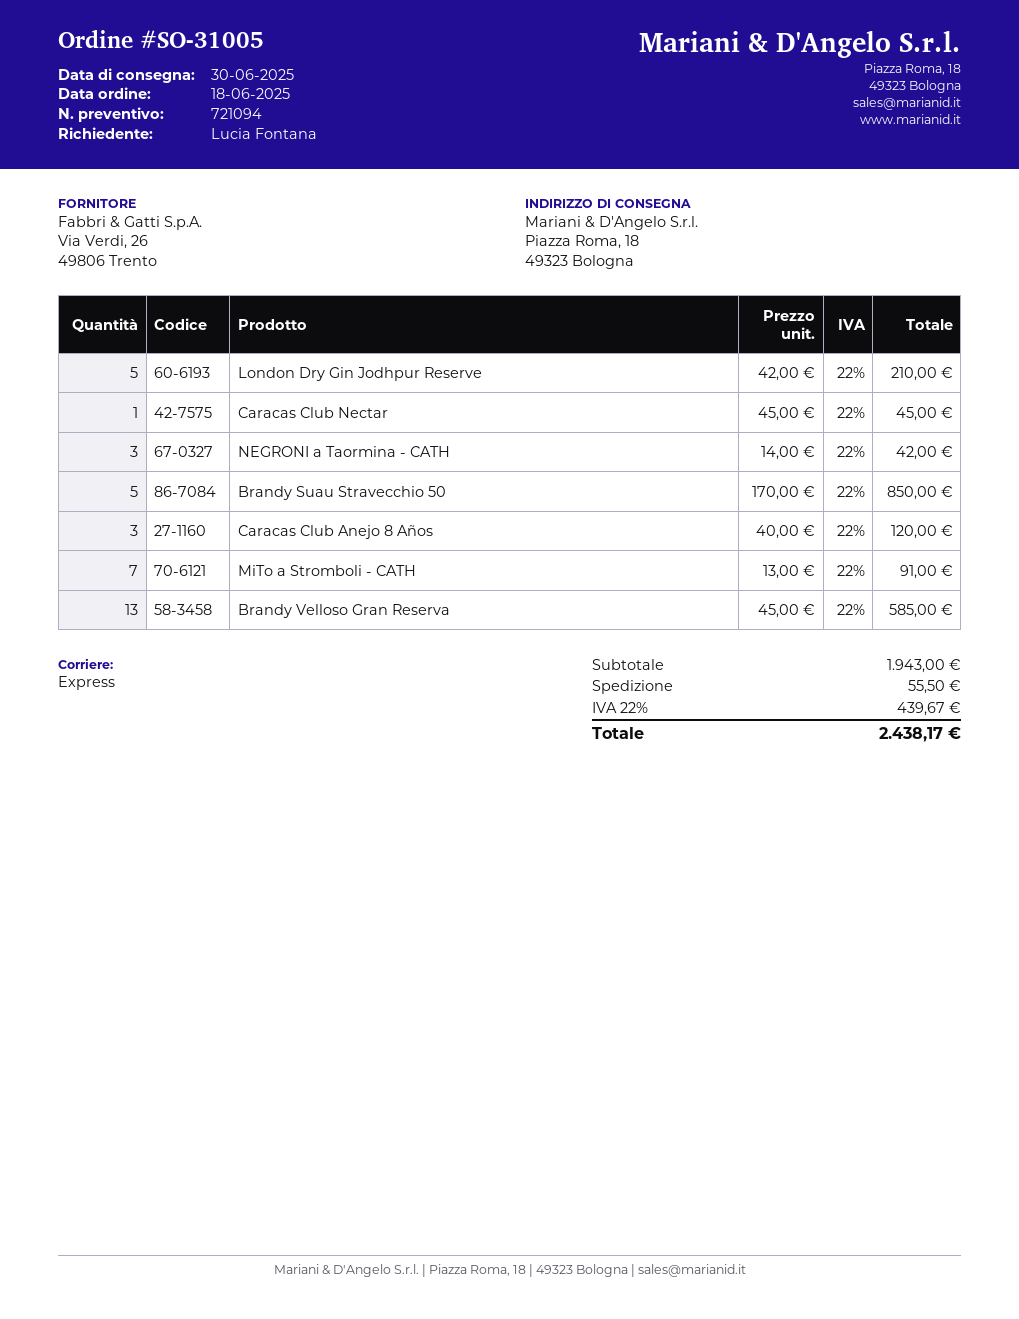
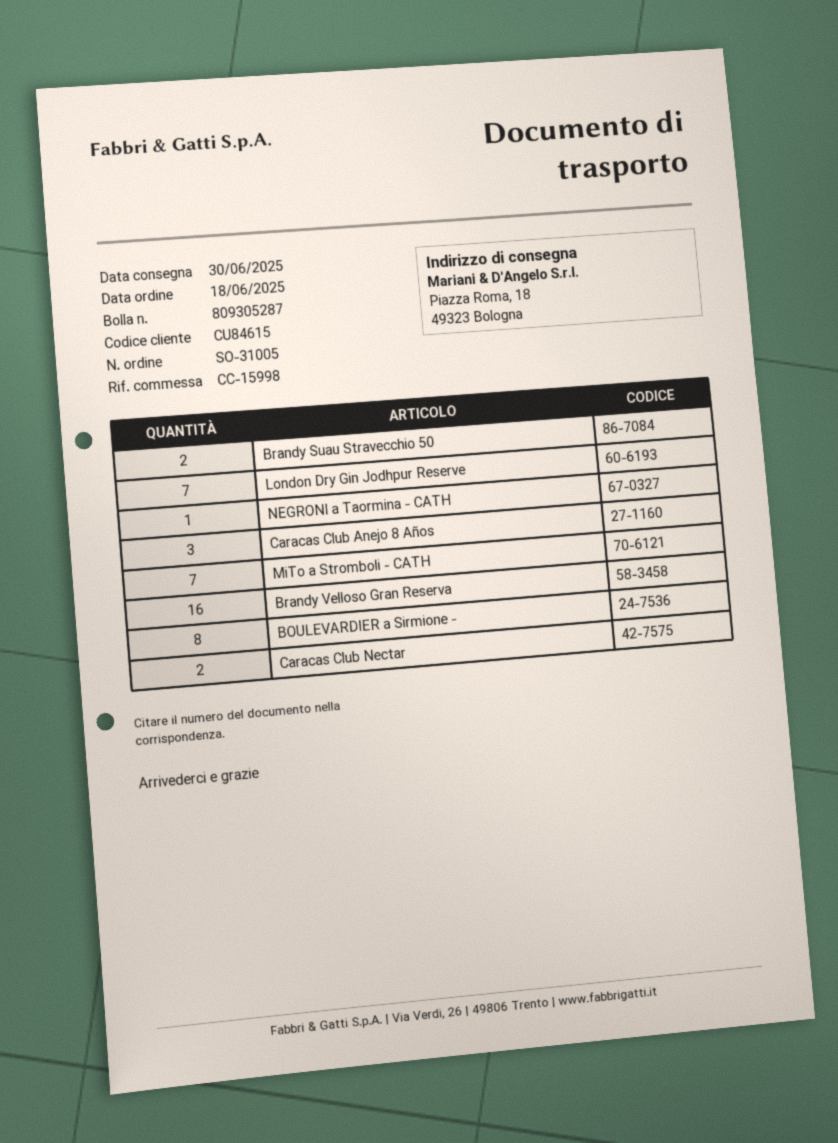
London Dry Gin Jodhpur Reserve: 5 -> 7
Caracas Club Nectar: 1 -> 2
NEGRONI a Taormina - CATH: 3 -> 1
Brandy Suau Stravecchio 50: 5 -> 2
Brandy Velloso Gran Reserva: 13 -> 16
BOULEVARDIER a Sirmione -: none -> 8

